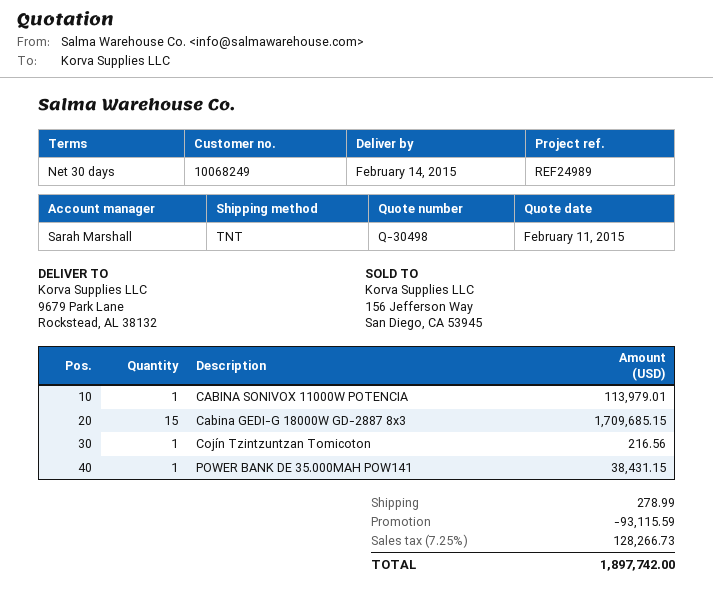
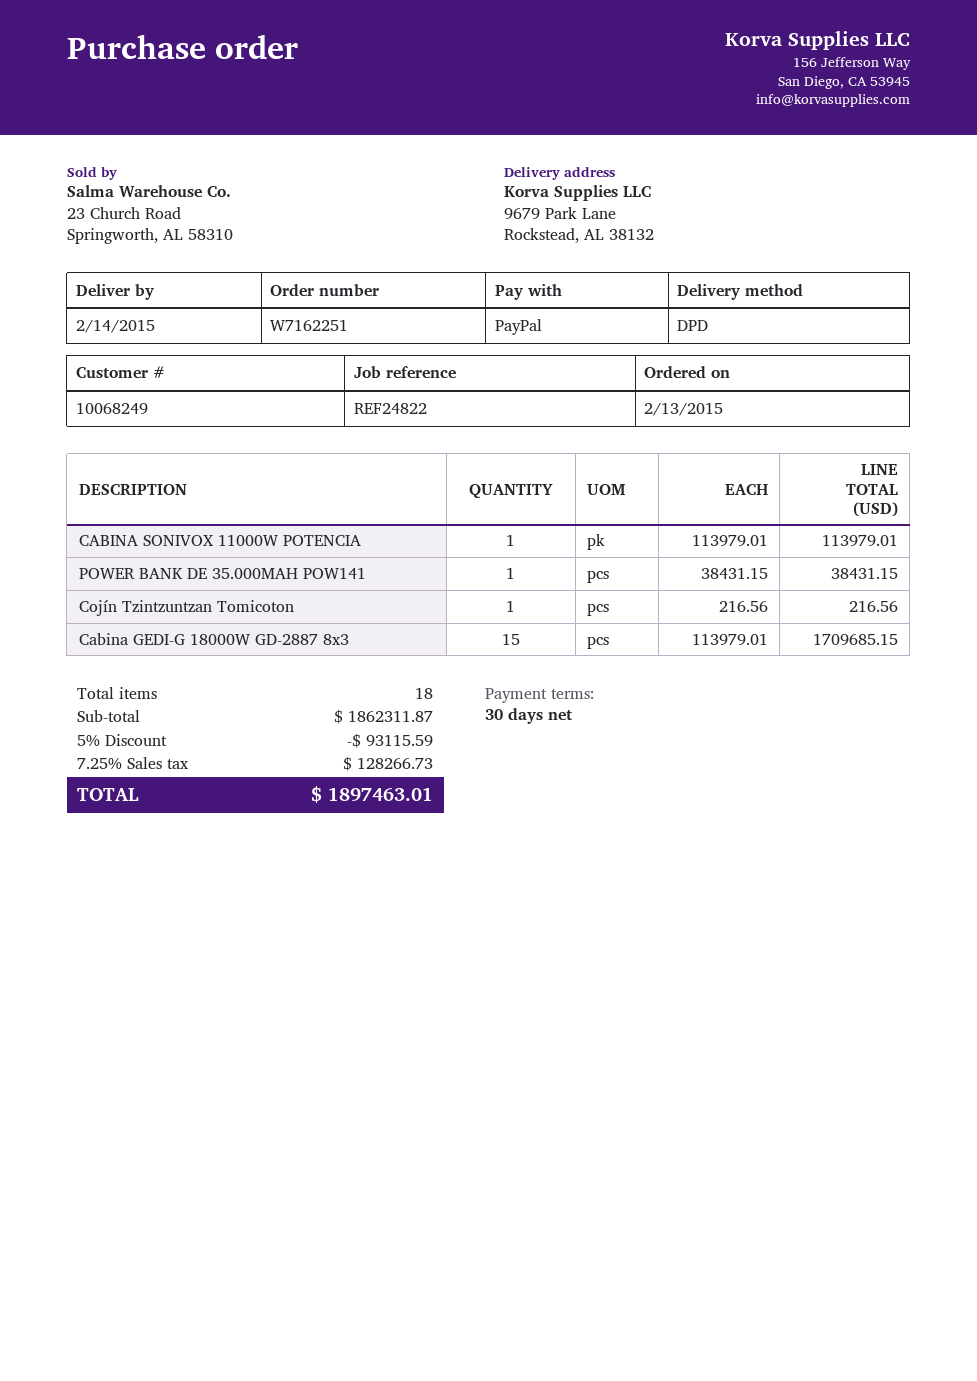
reference: REF24989 -> REF24822
shipping method: TNT -> DPD
shipping: 278.99 -> none
total: 1897742.00 -> 1897463.01

